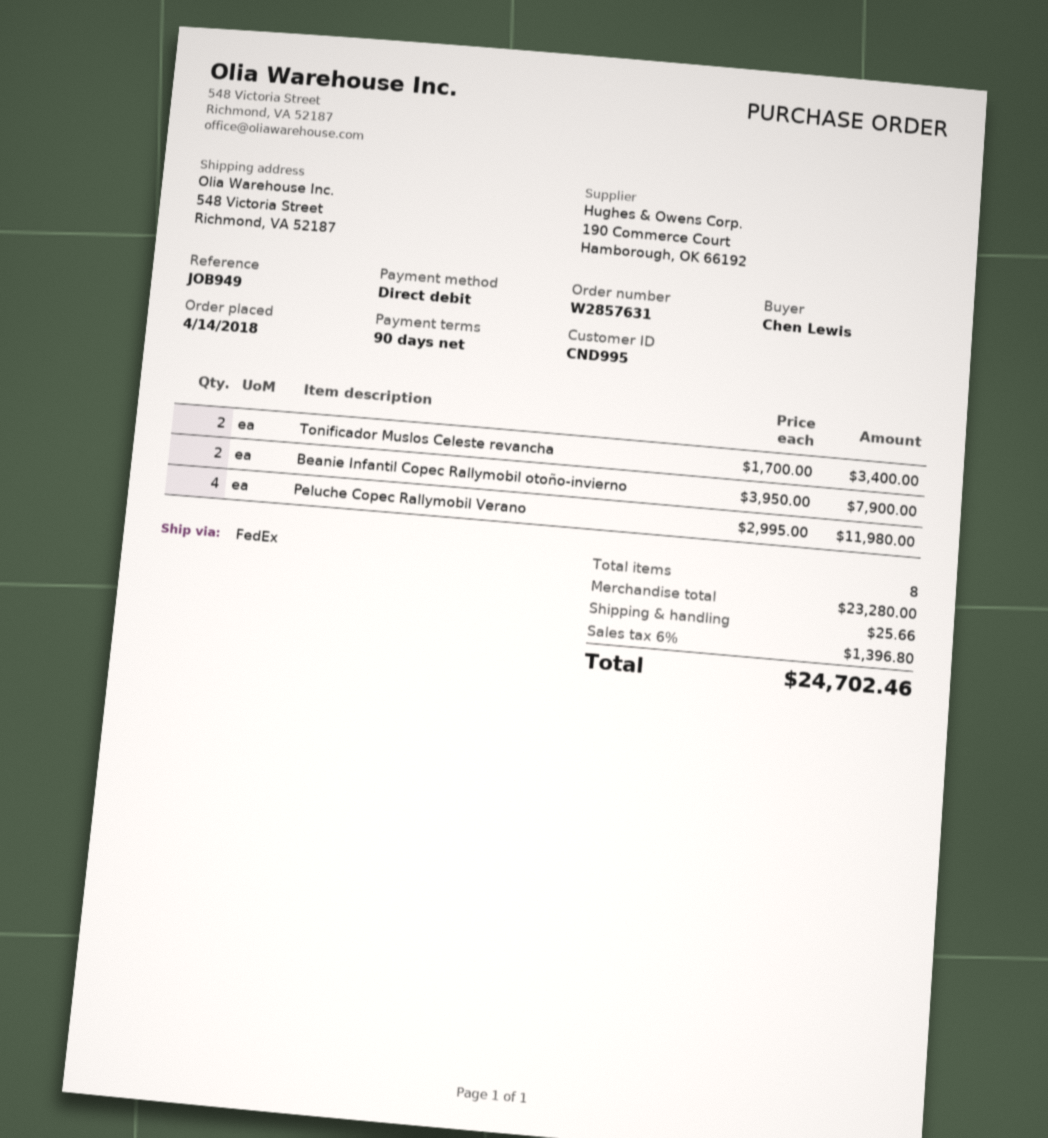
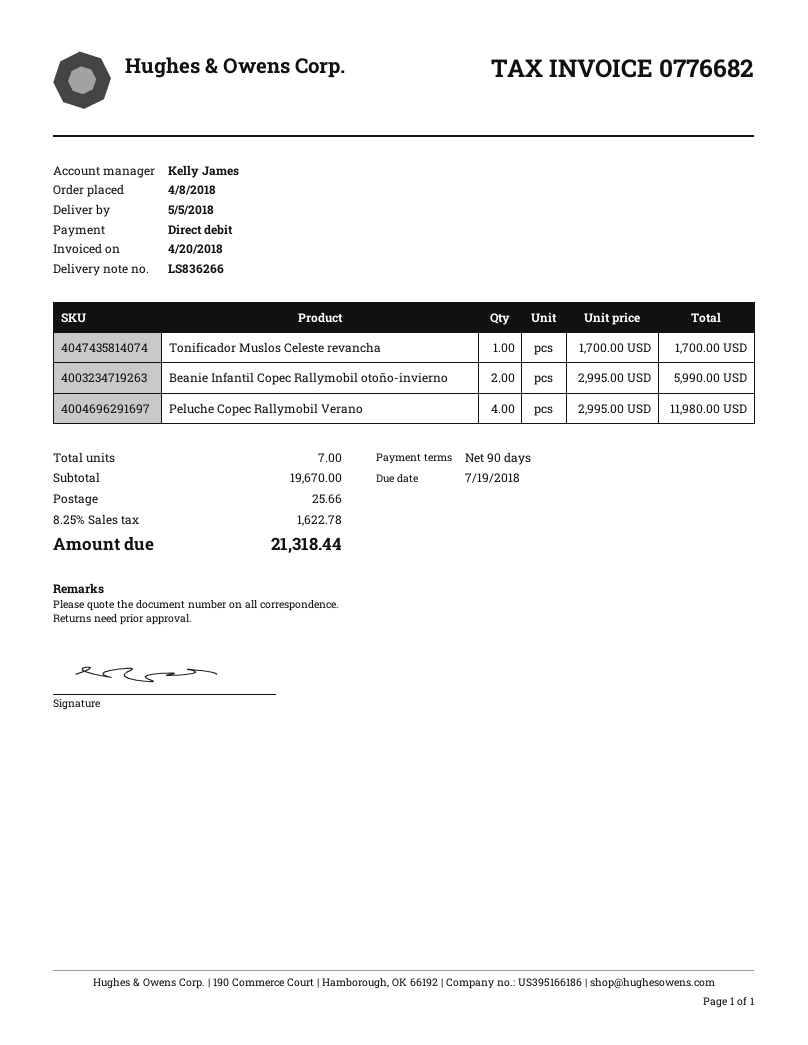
order date: 2018-04-14 -> 2018-04-08
Tonificador Muslos Celeste revancha: 2 x 1700.00 = 3400.00 -> 1 x 1700.00 = 1700.00
Beanie Infantil Copec Rallymobil otoño-invierno: 2 x 3950.00 = 7900.00 -> 2 x 2995.00 = 5990.00
total quantity: 8 -> 7
subtotal: 23280.00 -> 19670.00
tax: 6% = 1396.80 -> 8.25% = 1622.78
total: 24702.46 -> 21318.44

